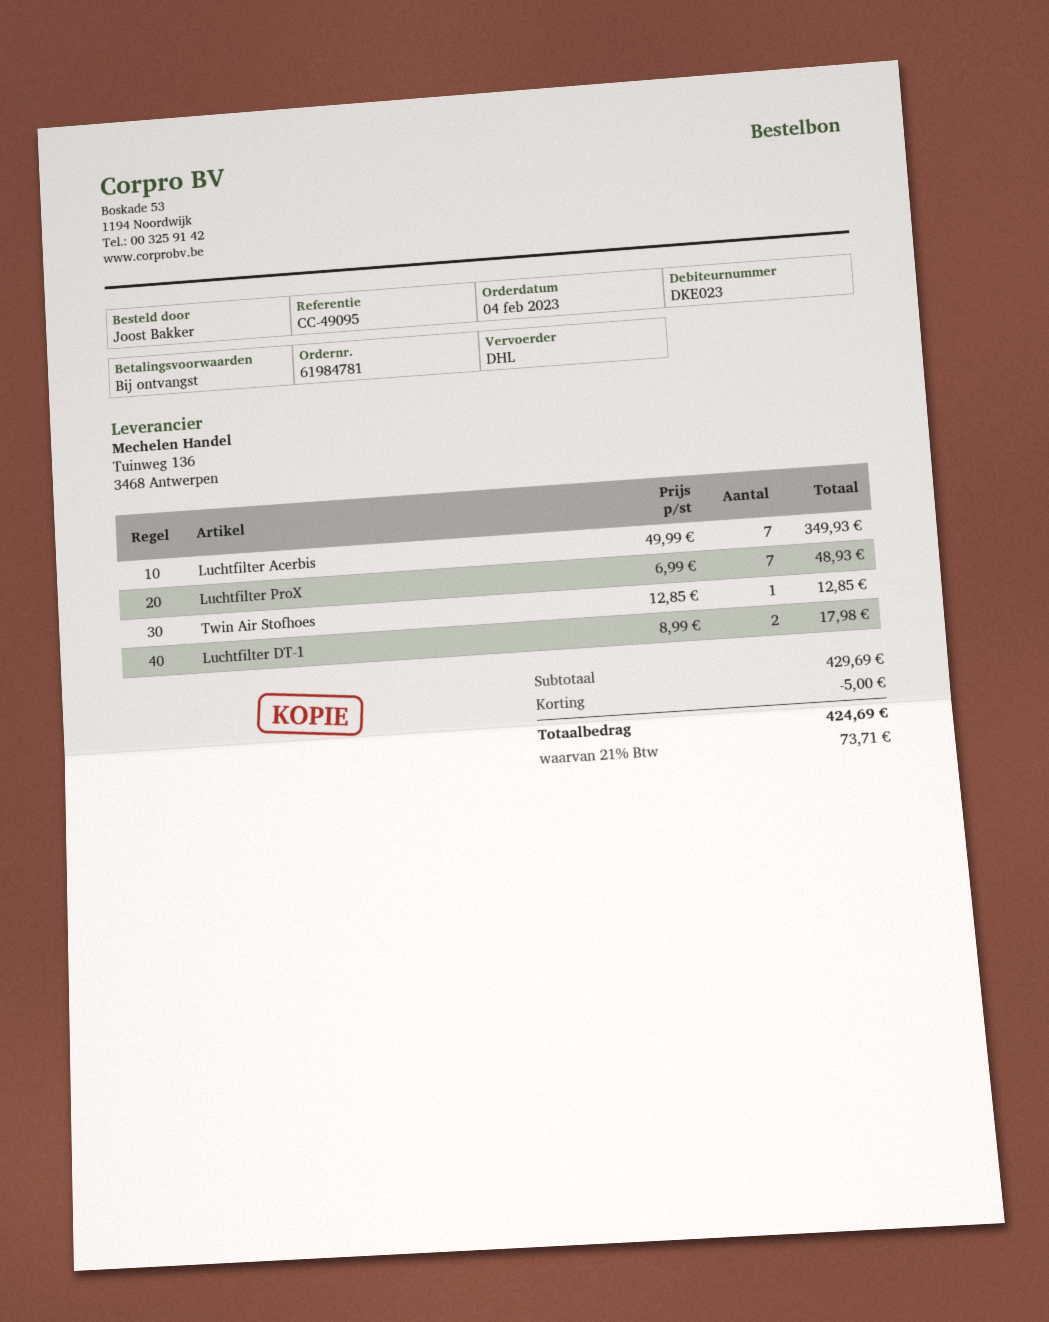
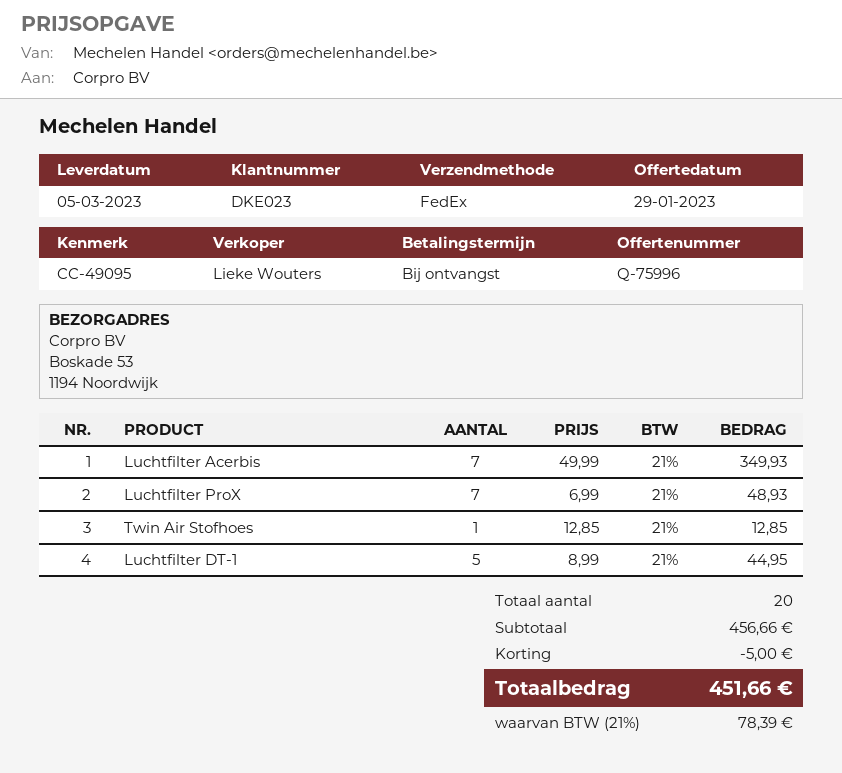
shipping method: DHL -> FedEx
Luchtfilter DT-1: 2 x 8.99 = 17.98 -> 5 x 8.99 = 44.95
subtotal: 429.69 -> 456.66
tax: 21% = 73.71 -> 21% = 78.39
total: 424.69 -> 451.66

